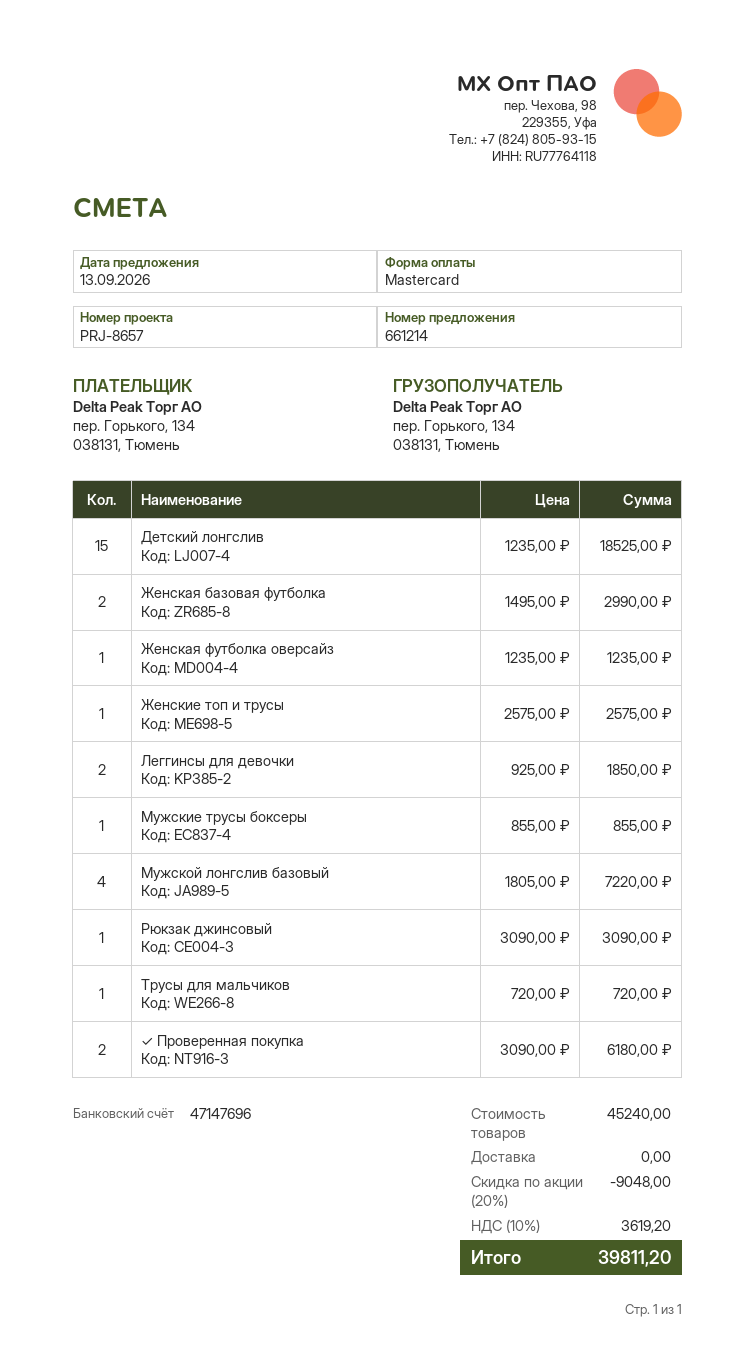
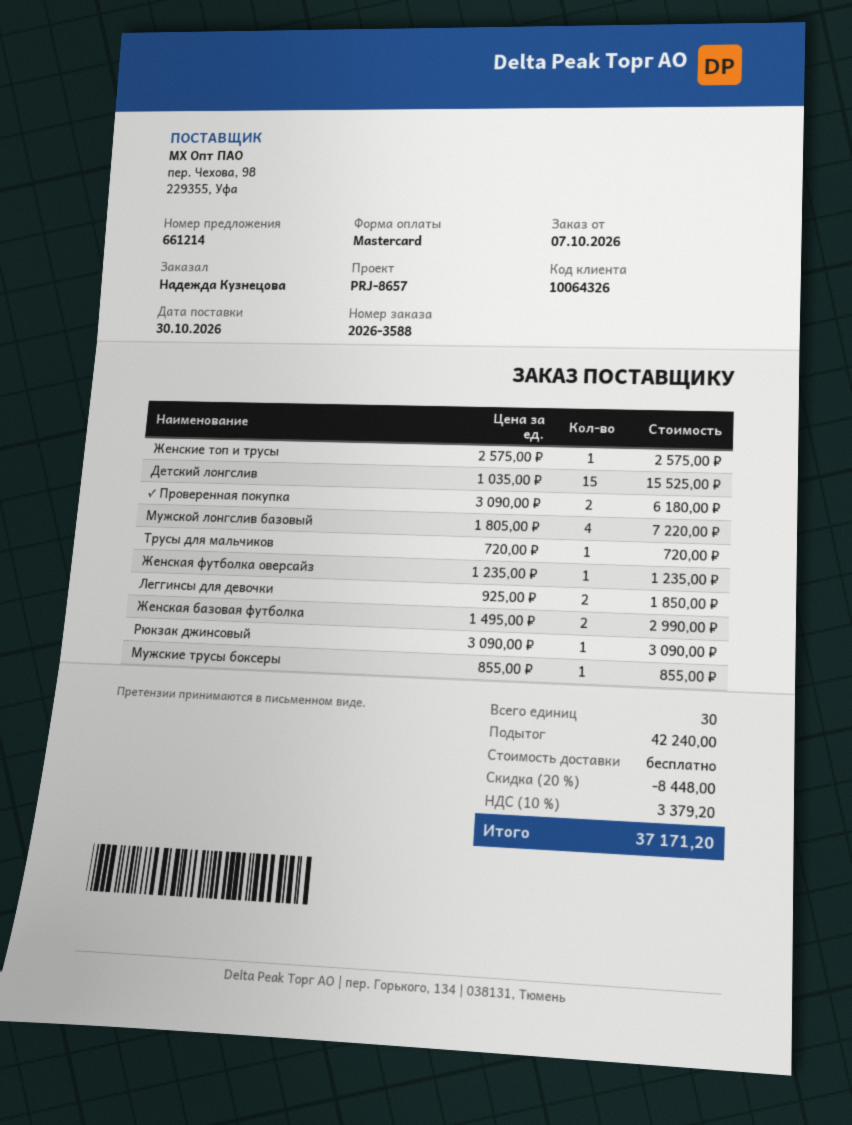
Детский лонгслив: 15 x 1235.00 = 18525.00 -> 15 x 1035.00 = 15525.00
subtotal: 45240.00 -> 42240.00
discount: 20% = 9048.00 -> 20% = 8448.00
tax: 10% = 3619.20 -> 10% = 3379.20
total: 39811.20 -> 37171.20

